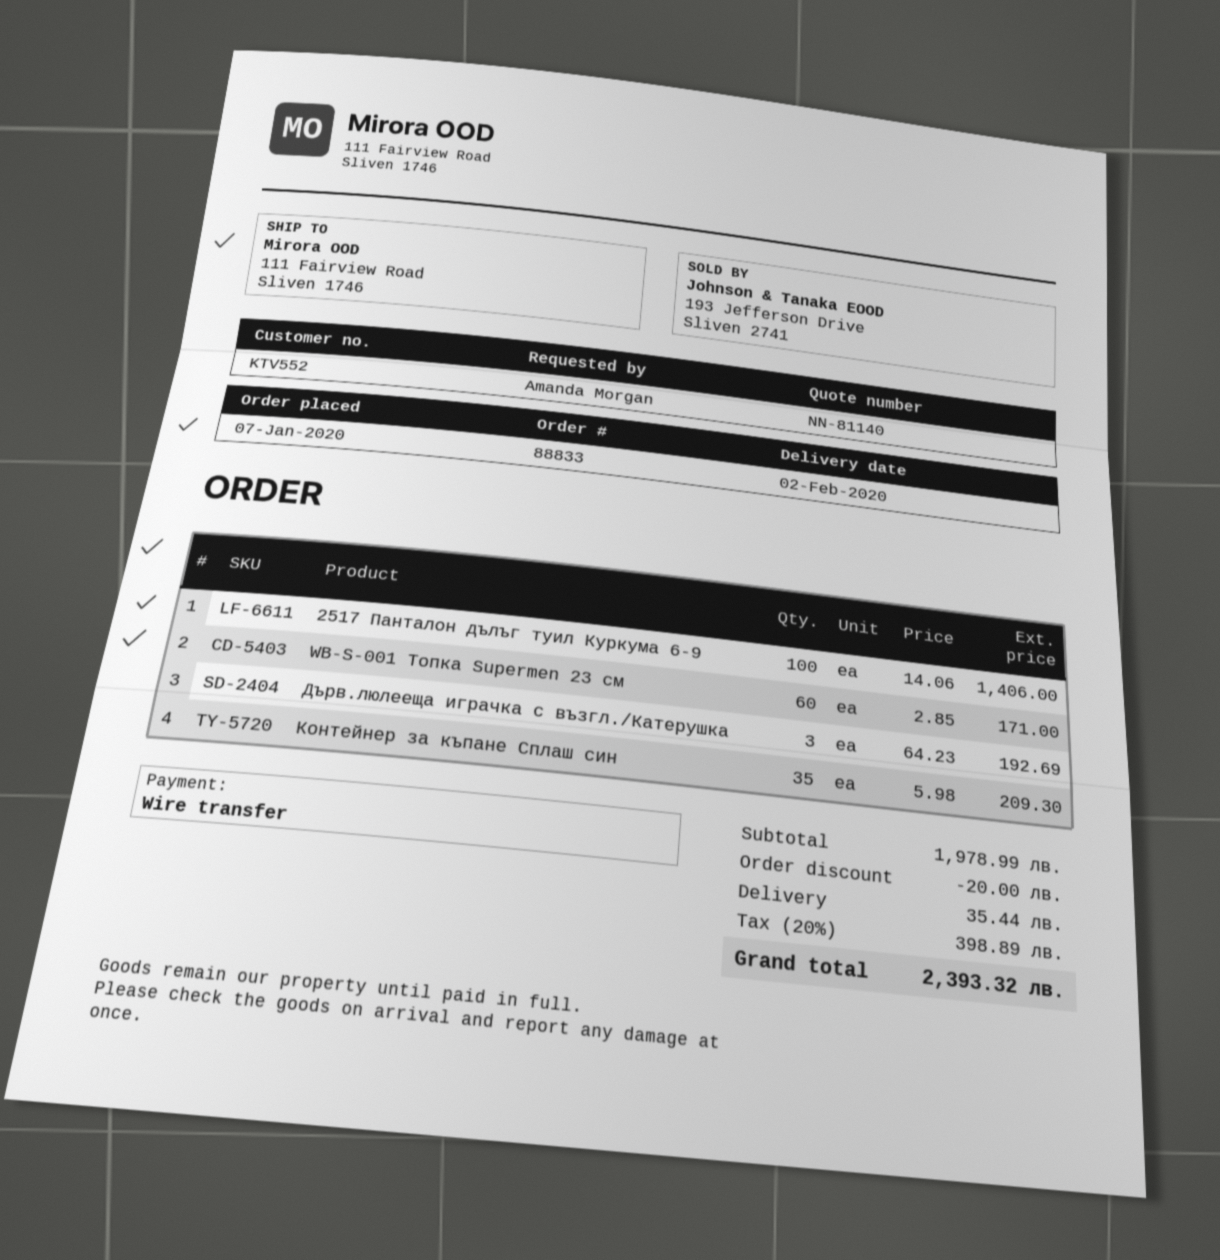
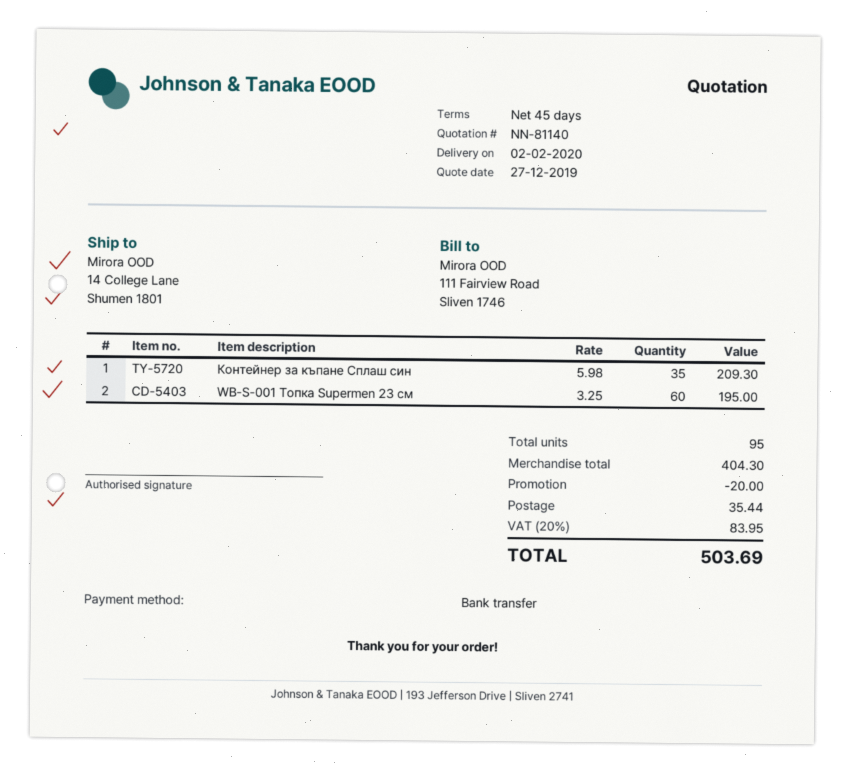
ship to: 111 Fairview Road, Sliven 1746 -> 14 College Lane, Shumen 1801
2517 Панталон дълъг туил Куркума 6-9: 100 x 14.06 = 1406.00 -> none
WB-S-001 Топка Supermen 23 см: 60 x 2.85 = 171.00 -> 60 x 3.25 = 195.00
Дърв.люлееща играчка с възгл./Катерушка: 3 x 64.23 = 192.69 -> none
subtotal: 1978.99 -> 404.30
tax: 20% = 398.89 -> 20% = 83.95
total: 2393.32 -> 503.69

